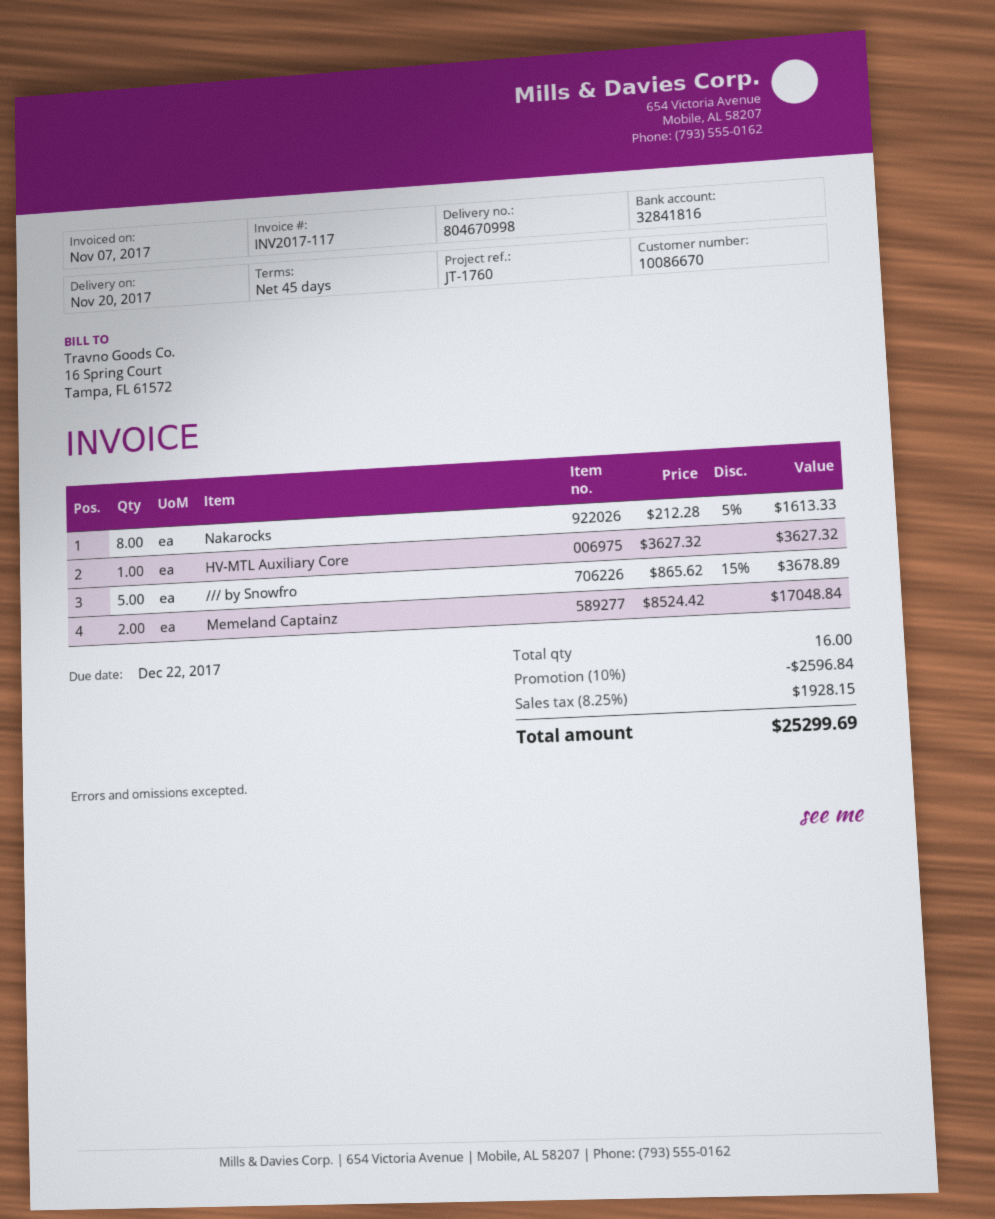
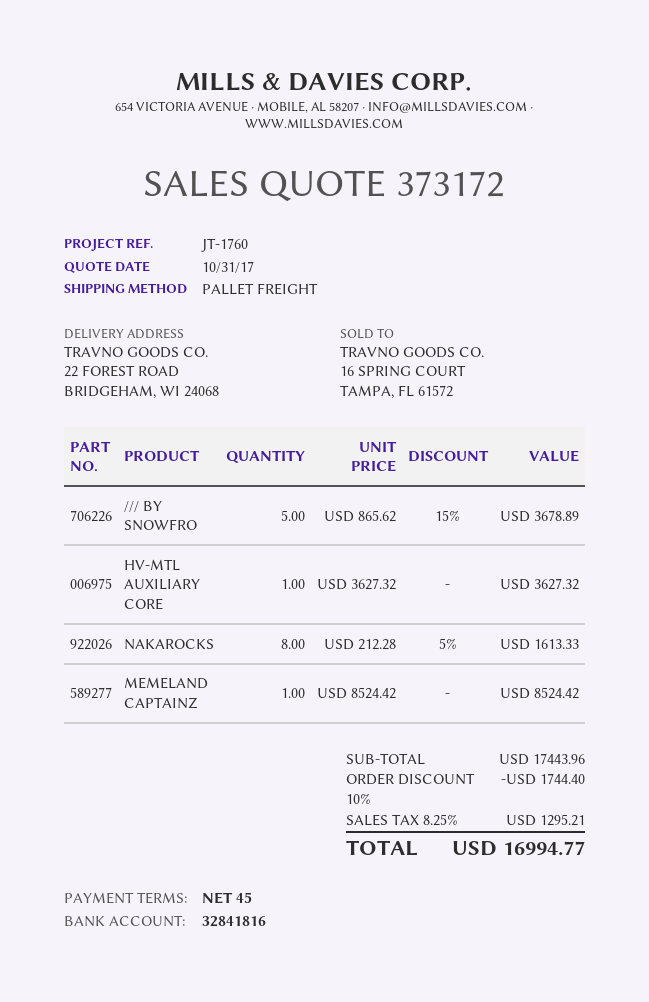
Memeland Captainz: 2 x 8524.42 = 17048.84 -> 1 x 8524.42 = 8524.42
discount: 10% = 2596.84 -> 10% = 1744.40
tax: 8.25% = 1928.15 -> 8.25% = 1295.21
total: 25299.69 -> 16994.77

